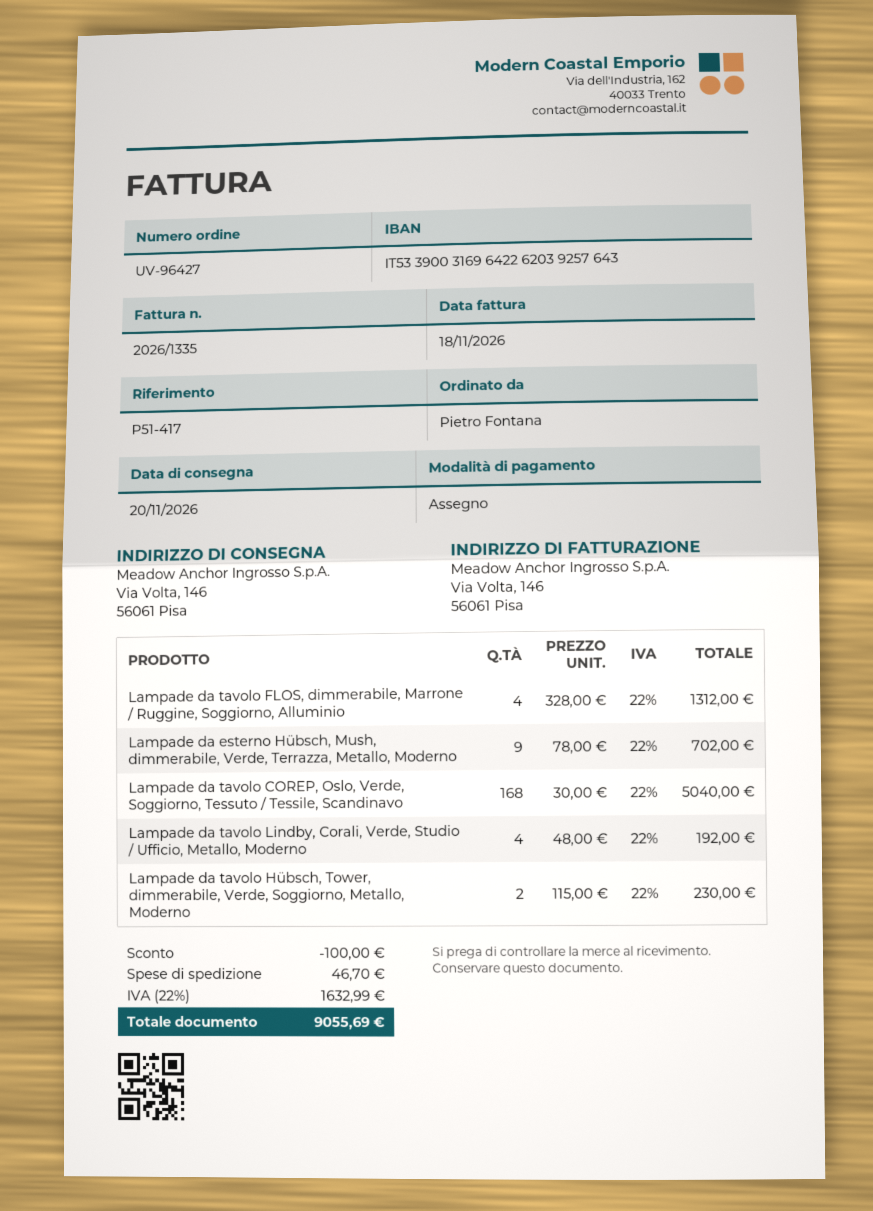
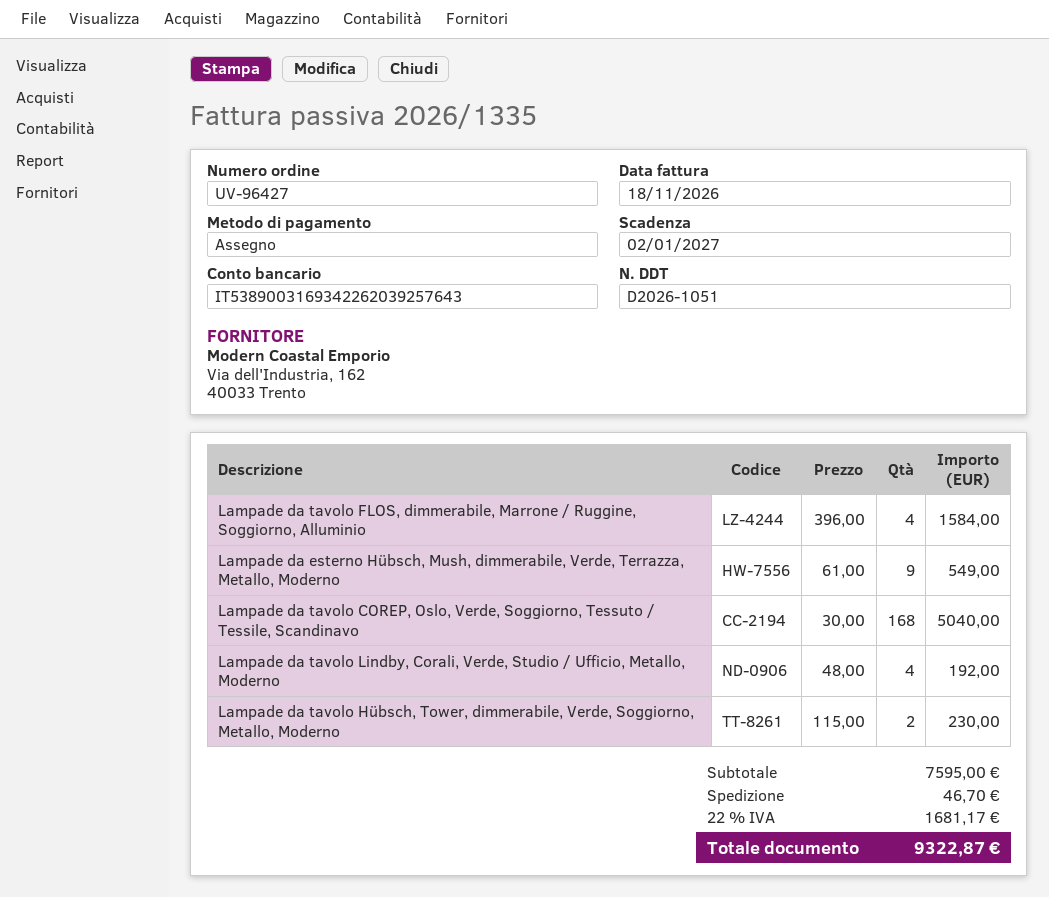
bank account: IT5339003169642262039257643 -> IT5389003169342262039257643
Lampade da tavolo FLOS, dimmerabile, Marrone / Ruggine, Soggiorno, Alluminio: 4 x 328.00 = 1312.00 -> 4 x 396.00 = 1584.00
Lampade da esterno Hübsch, Mush, dimmerabile, Verde, Terrazza, Metallo, Moderno: 9 x 78.00 = 702.00 -> 9 x 61.00 = 549.00
discount: 100.00 -> none
tax: 22% = 1632.99 -> 22% = 1681.17
total: 9055.69 -> 9322.87

